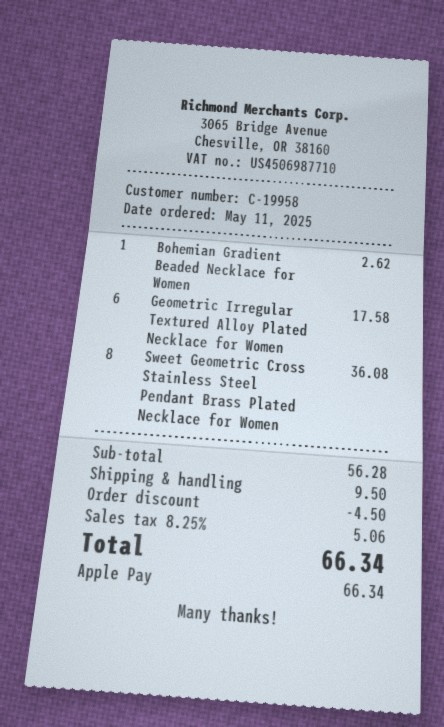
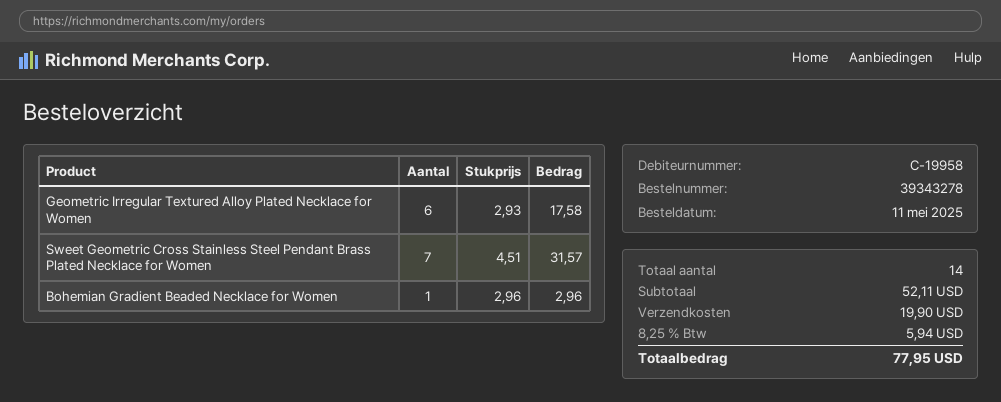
Bohemian Gradient Beaded Necklace for Women: 1 for 2.62 -> 1 for 2.96
Sweet Geometric Cross Stainless Steel Pendant Brass Plated Necklace for Women: 8 for 36.08 -> 7 for 31.57
subtotal: 56.28 -> 52.11
discount: 4.50 -> none
shipping: 9.50 -> 19.90
tax: 8.25% = 5.06 -> 8.25% = 5.94
total: 66.34 -> 77.95

